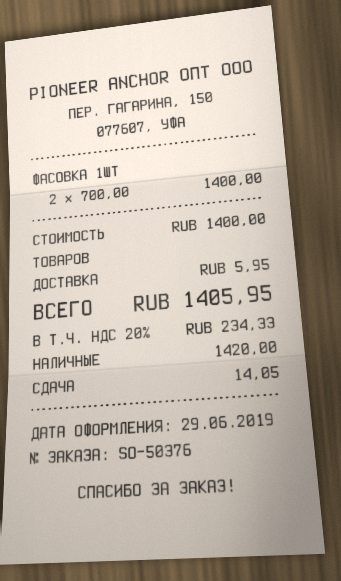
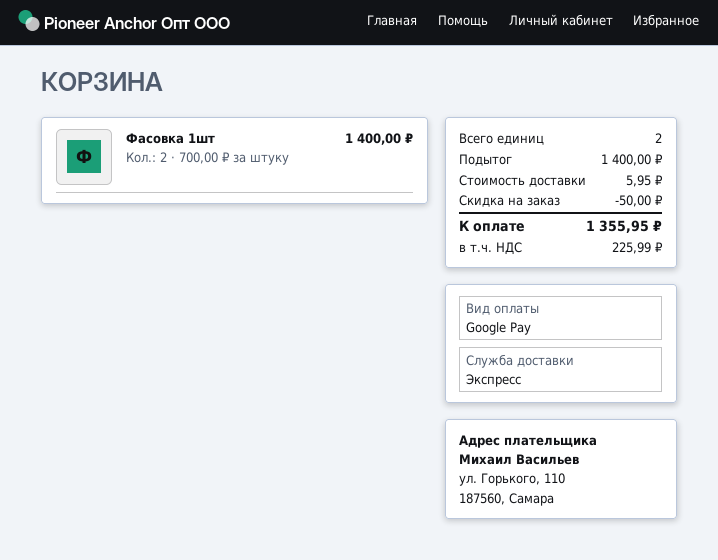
payment method: cash -> Google Pay
discount: none -> 50.00
tax: 234.33 -> 225.99
total: 1405.95 -> 1355.95

